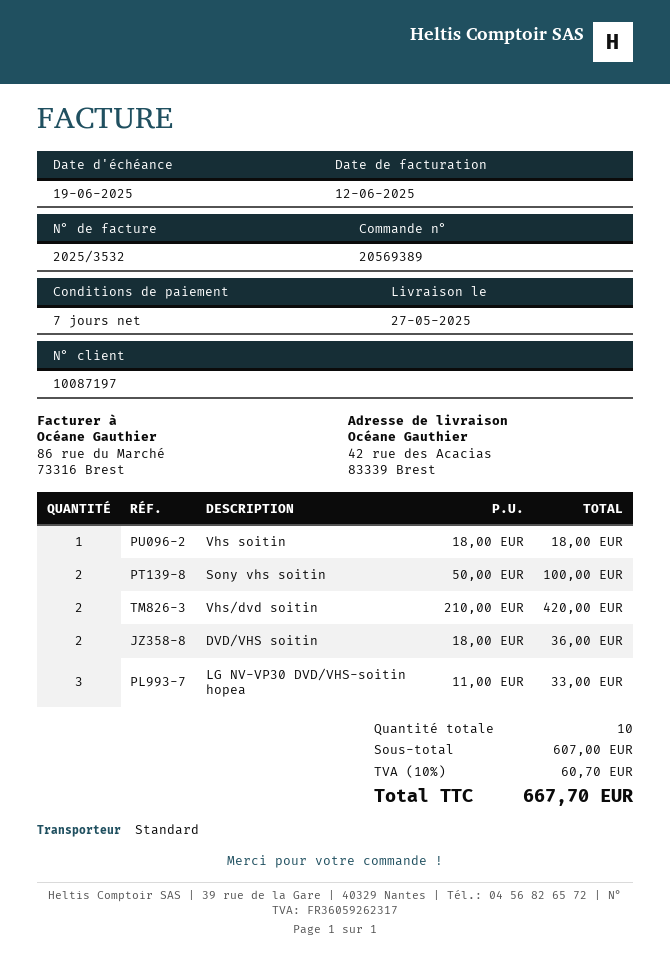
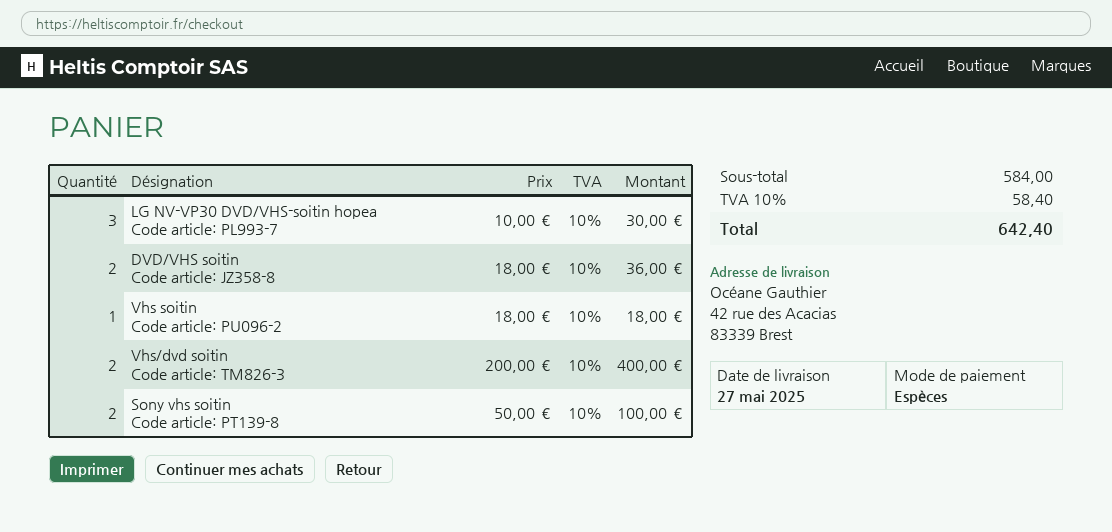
Vhs/dvd soitin: 2 x 210.00 = 420.00 -> 2 x 200.00 = 400.00
LG NV-VP30 DVD/VHS-soitin hopea: 3 x 11.00 = 33.00 -> 3 x 10.00 = 30.00
subtotal: 607.00 -> 584.00
tax: 10% = 60.70 -> 10% = 58.40
total: 667.70 -> 642.40

